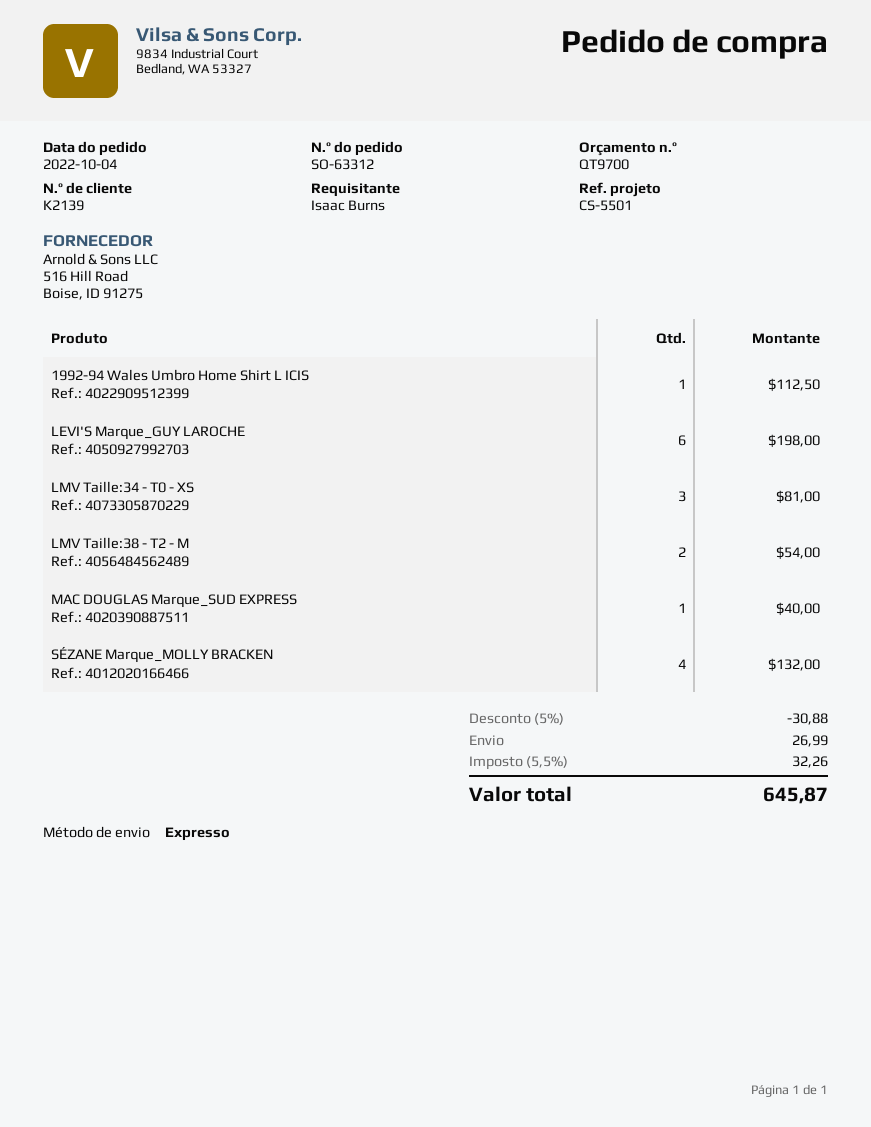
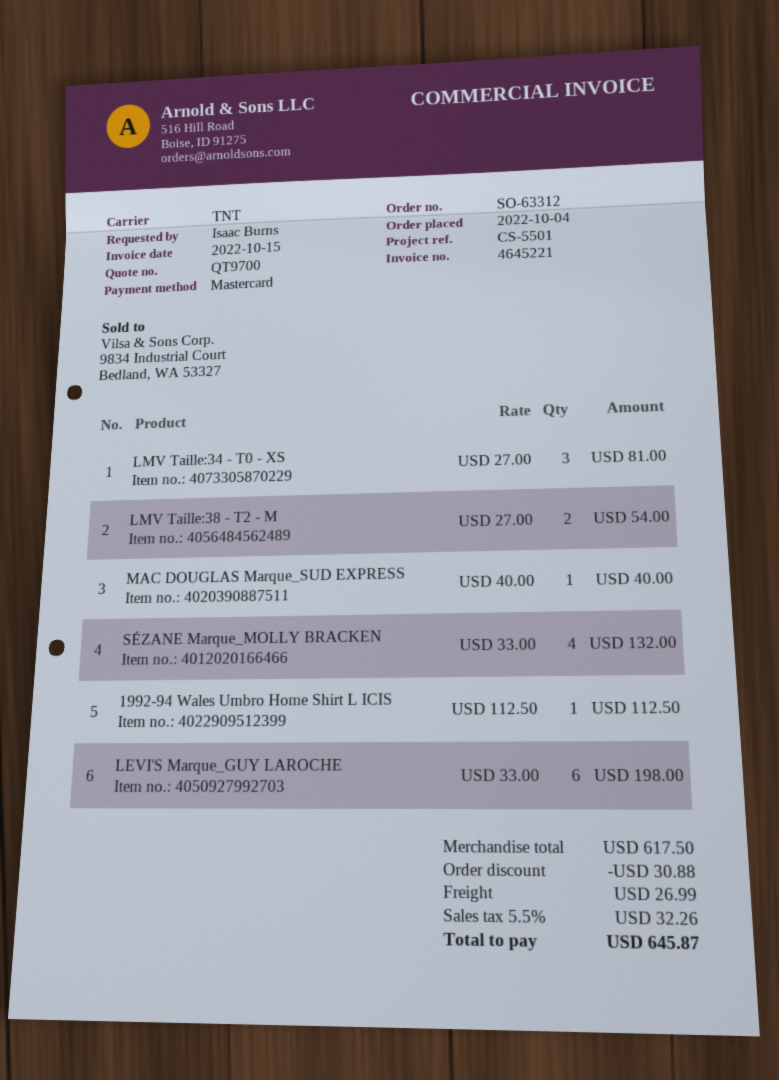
shipping method: express -> TNT

